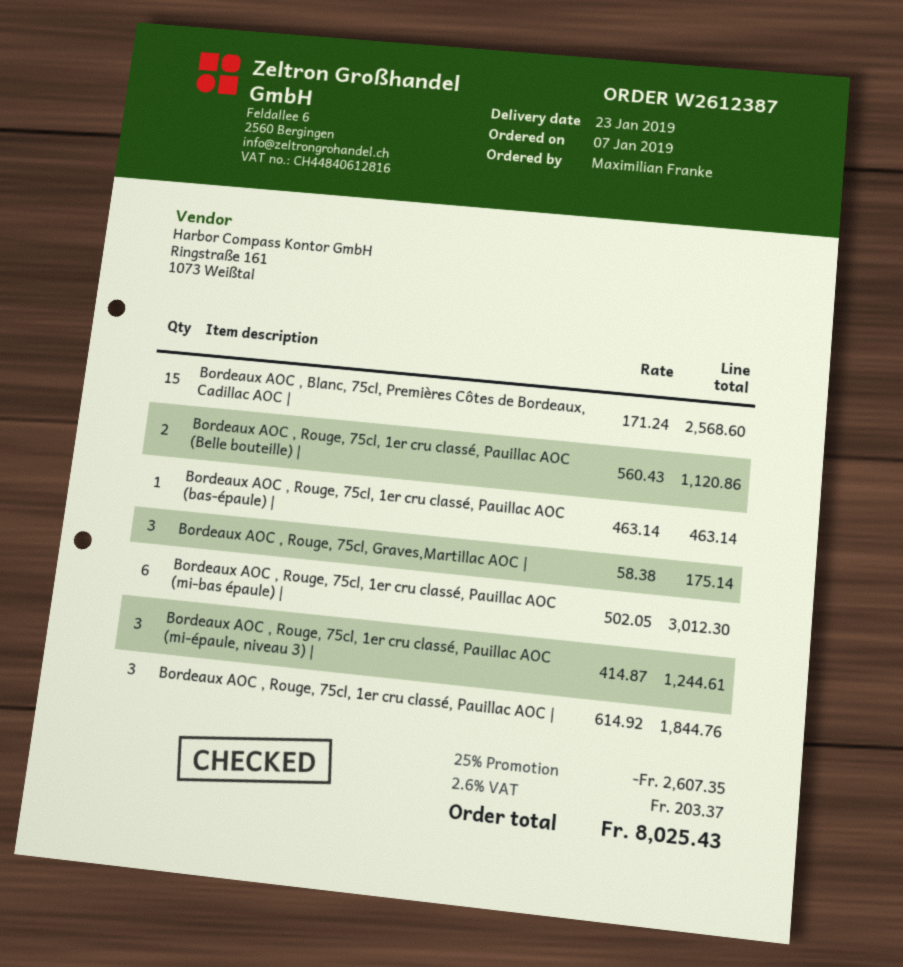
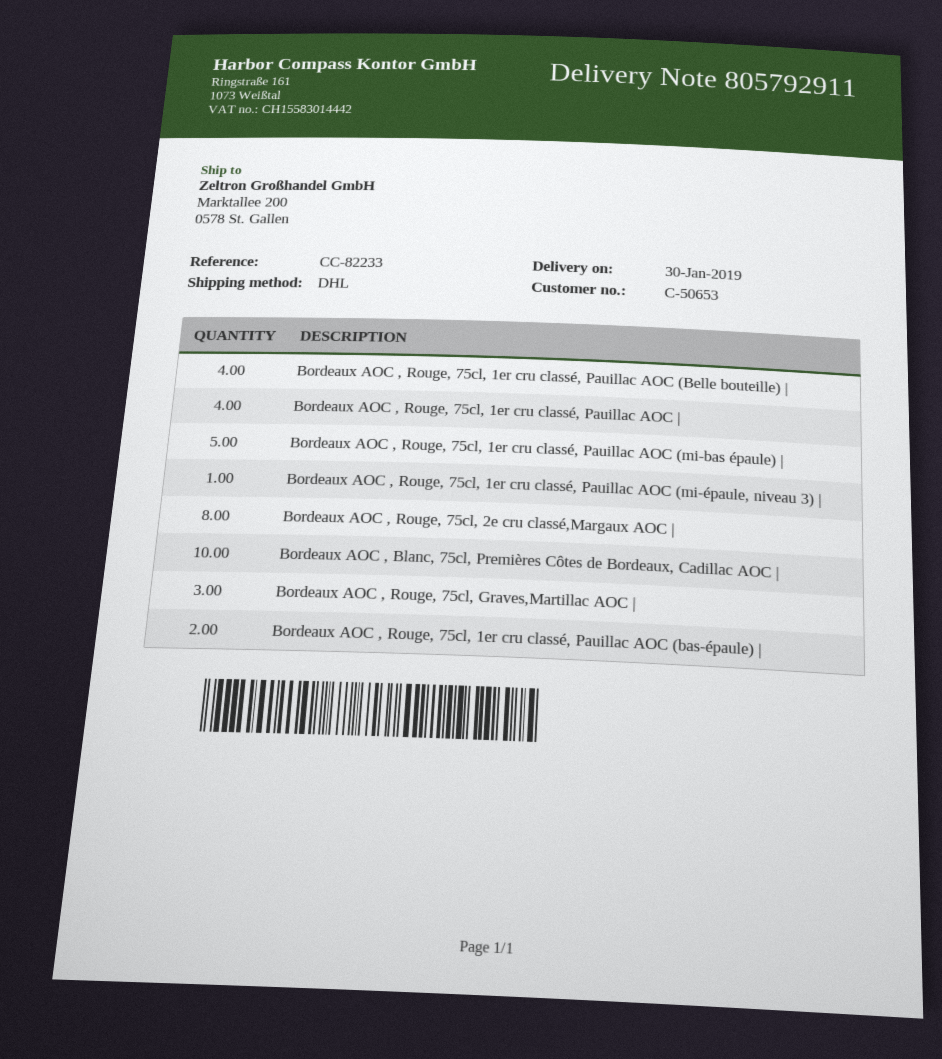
delivery date: 2019-01-23 -> 2019-01-30
Bordeaux AOC , Blanc, 75cl, Premières Côtes de Bordeaux, Cadillac AOC |: 15 -> 10
Bordeaux AOC , Rouge, 75cl, 1er cru classé, Pauillac AOC (Belle bouteille) |: 2 -> 4
Bordeaux AOC , Rouge, 75cl, 1er cru classé, Pauillac AOC (bas-épaule) |: 1 -> 2
Bordeaux AOC , Rouge, 75cl, 1er cru classé, Pauillac AOC (mi-bas épaule) |: 6 -> 5
Bordeaux AOC , Rouge, 75cl, 1er cru classé, Pauillac AOC (mi-épaule, niveau 3) |: 3 -> 1
Bordeaux AOC , Rouge, 75cl, 1er cru classé, Pauillac AOC |: 3 -> 4
Bordeaux AOC , Rouge, 75cl, 2e cru classé,Margaux AOC |: none -> 8

